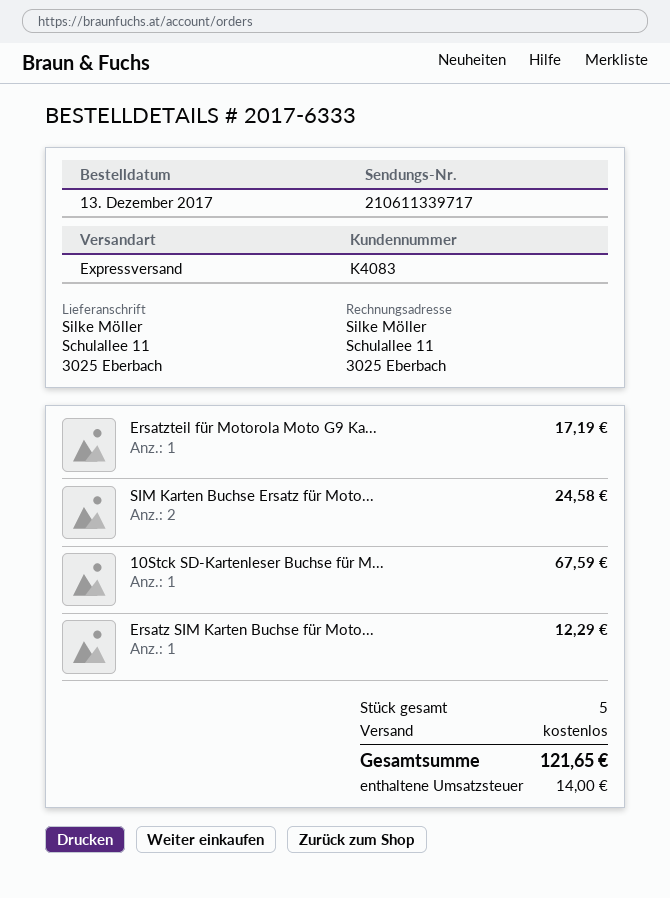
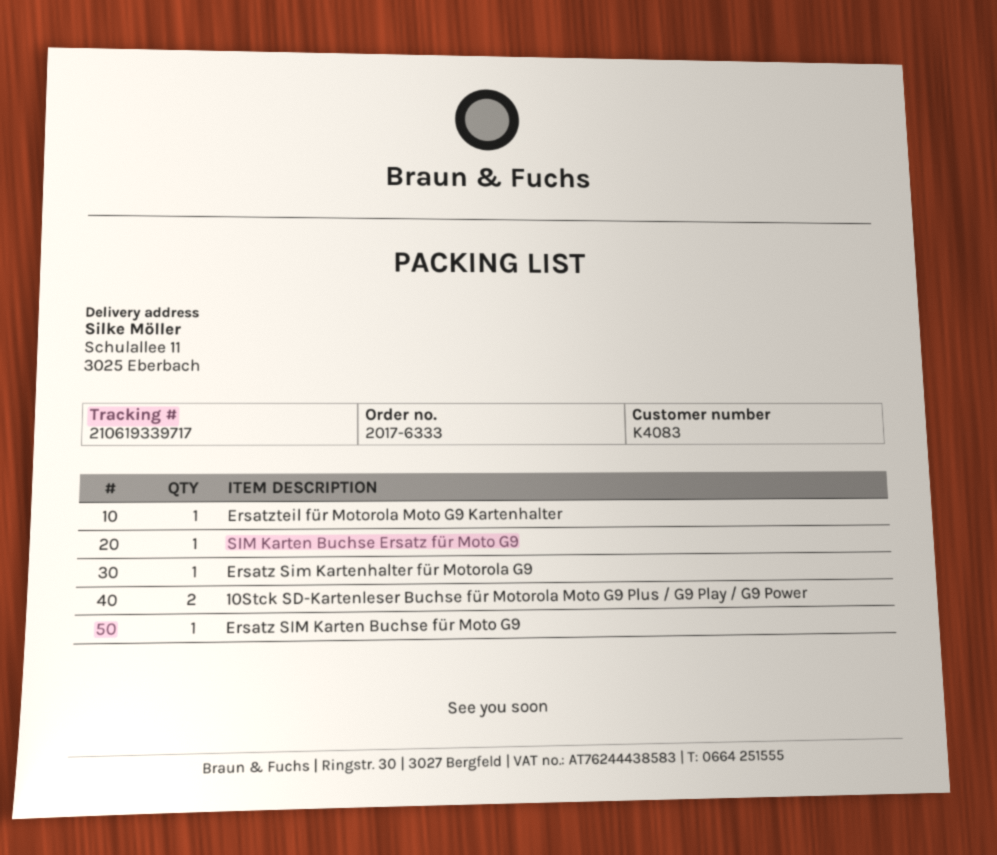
tracking number: 210611339717 -> 210619339717
SIM Karten Buchse Ersatz für Moto...: 2 -> 1
10Stck SD-Kartenleser Buchse für M...: 1 -> 2
Ersatz Sim Kartenhalter für Motorola G9: none -> 1

